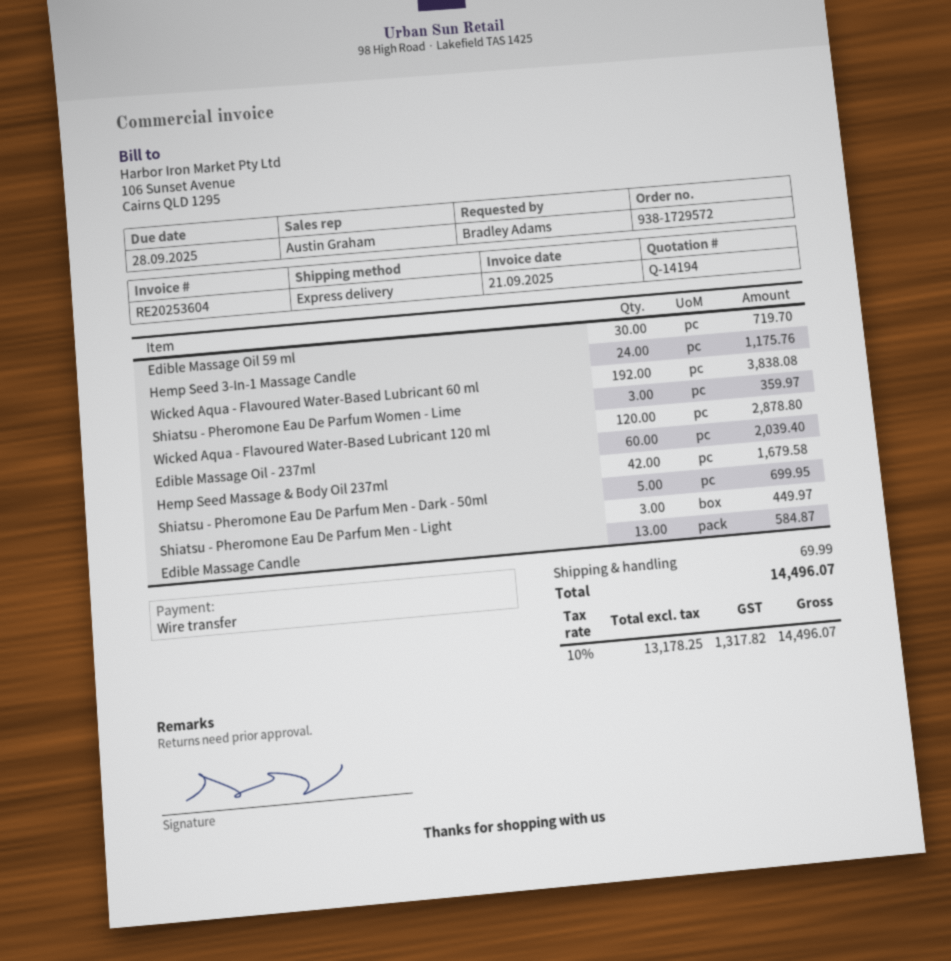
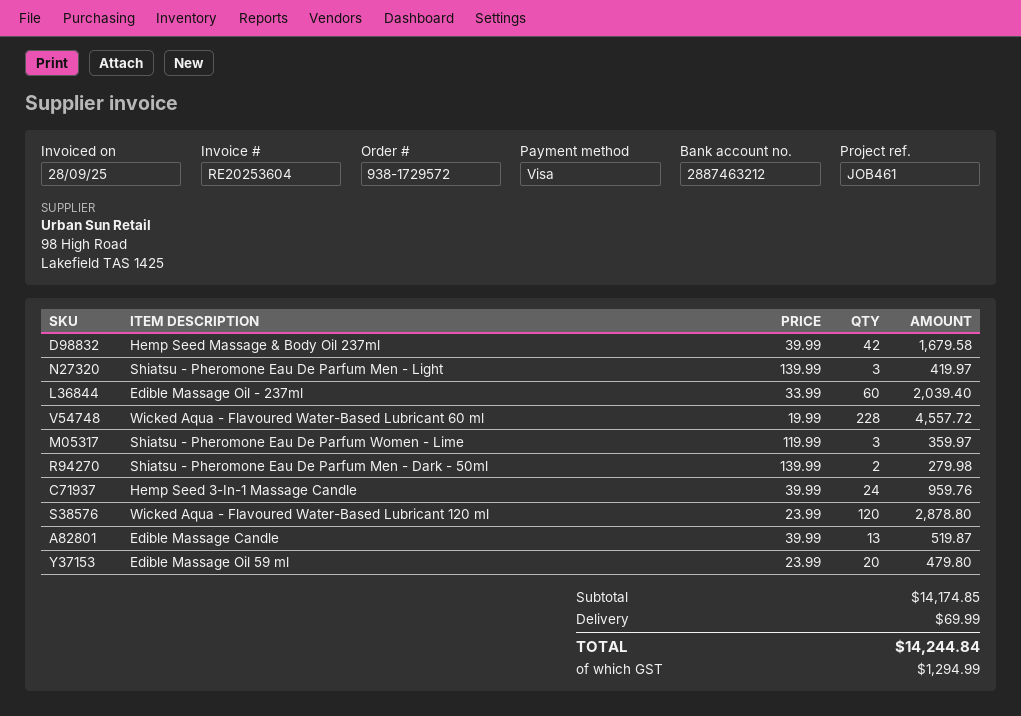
invoice date: 2025-09-21 -> 2025-09-28
payment method: bank transfer -> Visa
Edible Massage Oil 59 ml: 30 for 719.70 -> 20 for 479.80
Hemp Seed 3-In-1 Massage Candle: 24 for 1175.76 -> 24 for 959.76
Wicked Aqua - Flavoured Water-Based Lubricant 60 ml: 192 for 3838.08 -> 228 for 4557.72
Shiatsu - Pheromone Eau De Parfum Men - Dark - 50ml: 5 for 699.95 -> 2 for 279.98
Shiatsu - Pheromone Eau De Parfum Men - Light: 3 for 449.97 -> 3 for 419.97
Edible Massage Candle: 13 for 584.87 -> 13 for 519.87
tax: 1317.82 -> 1294.99
total: 14496.07 -> 14244.84

